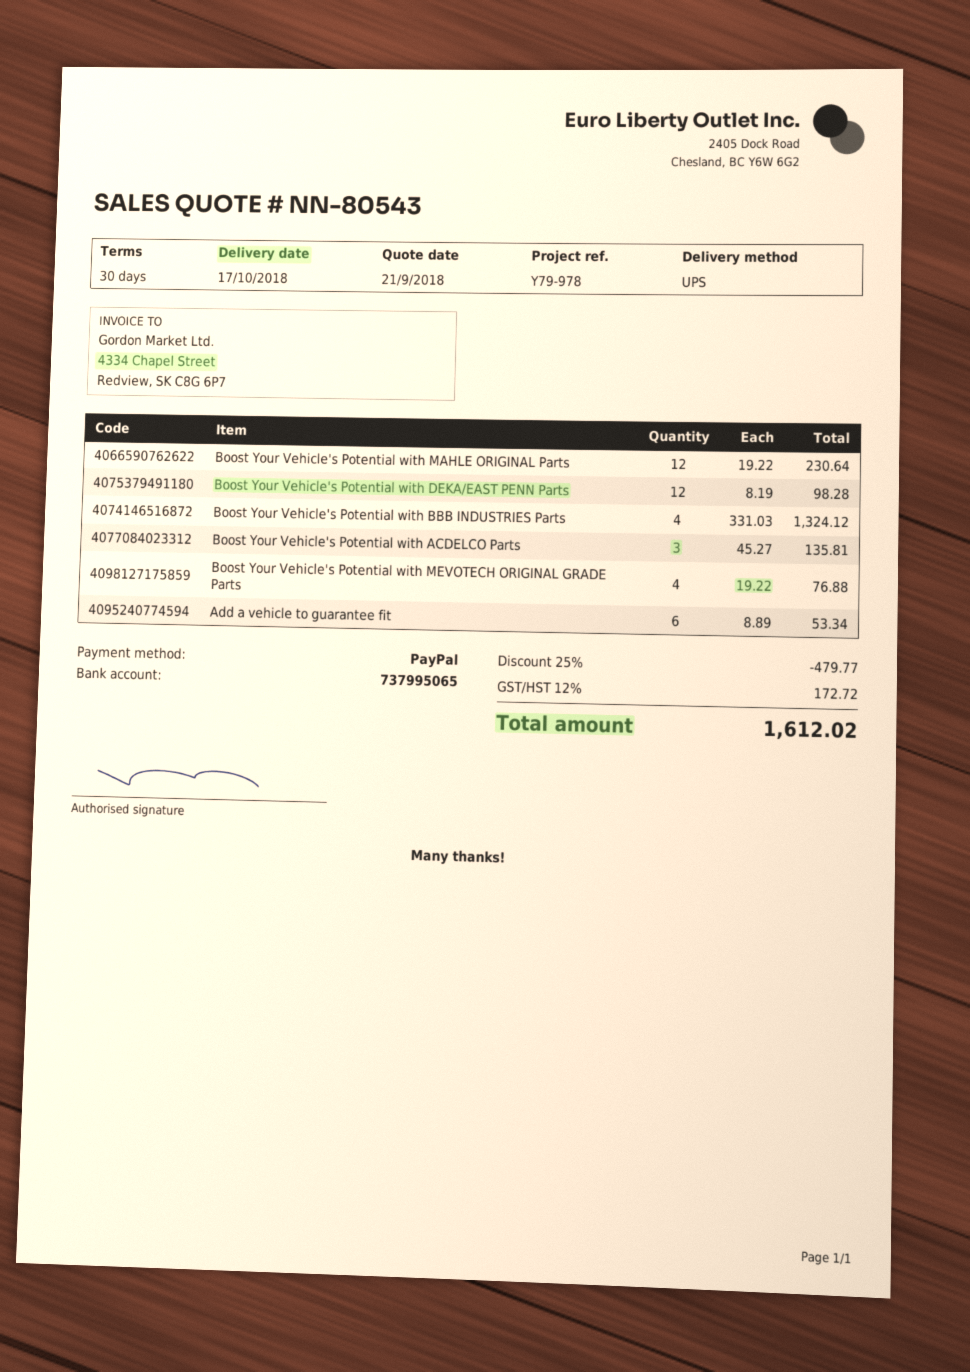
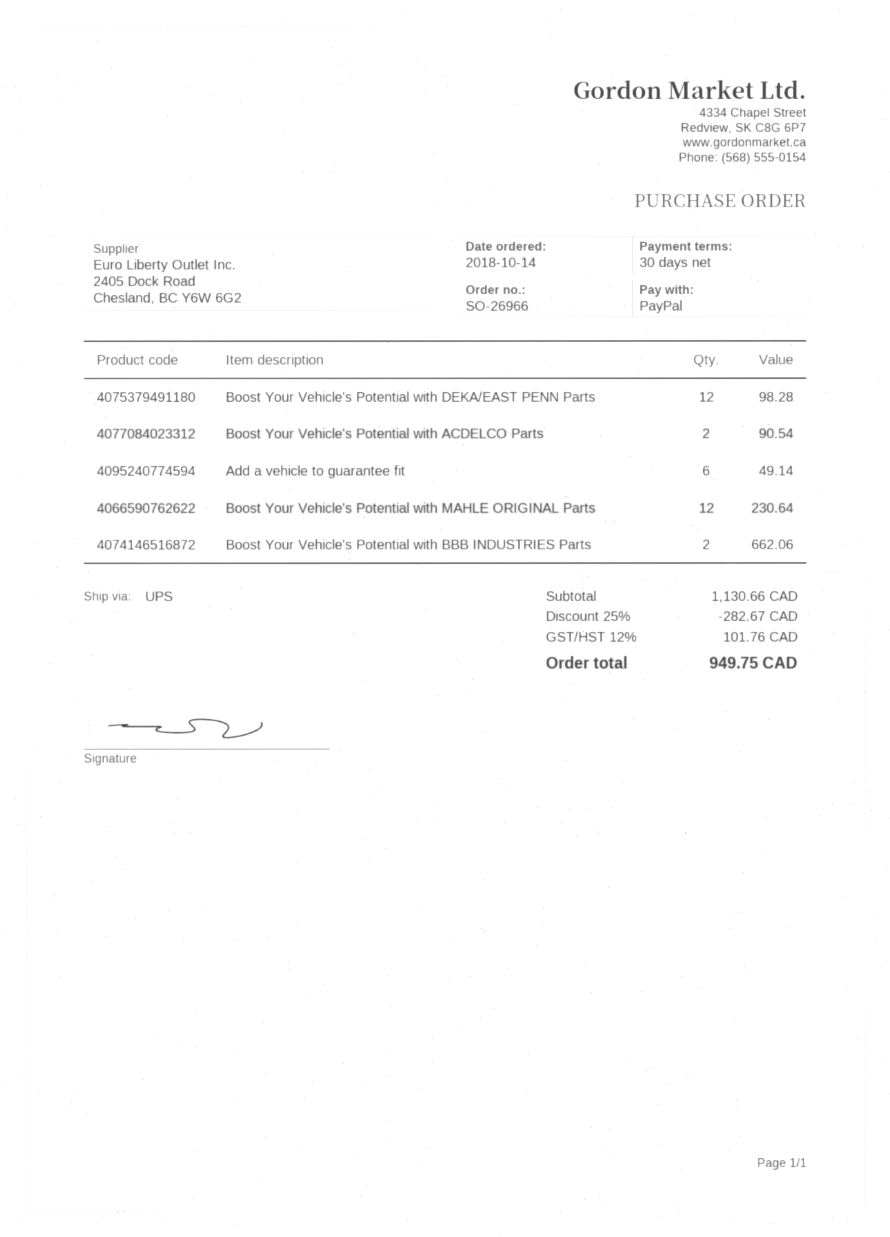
Boost Your Vehicle's Potential with BBB INDUSTRIES Parts: 4 for 1324.12 -> 2 for 662.06
Boost Your Vehicle's Potential with ACDELCO Parts: 3 for 135.81 -> 2 for 90.54
Boost Your Vehicle's Potential with MEVOTECH ORIGINAL GRADE Parts: 4 for 76.88 -> none
Add a vehicle to guarantee fit: 6 for 53.34 -> 6 for 49.14
discount: 25% = 479.77 -> 25% = 282.67
tax: 12% = 172.72 -> 12% = 101.76
total: 1612.02 -> 949.75

